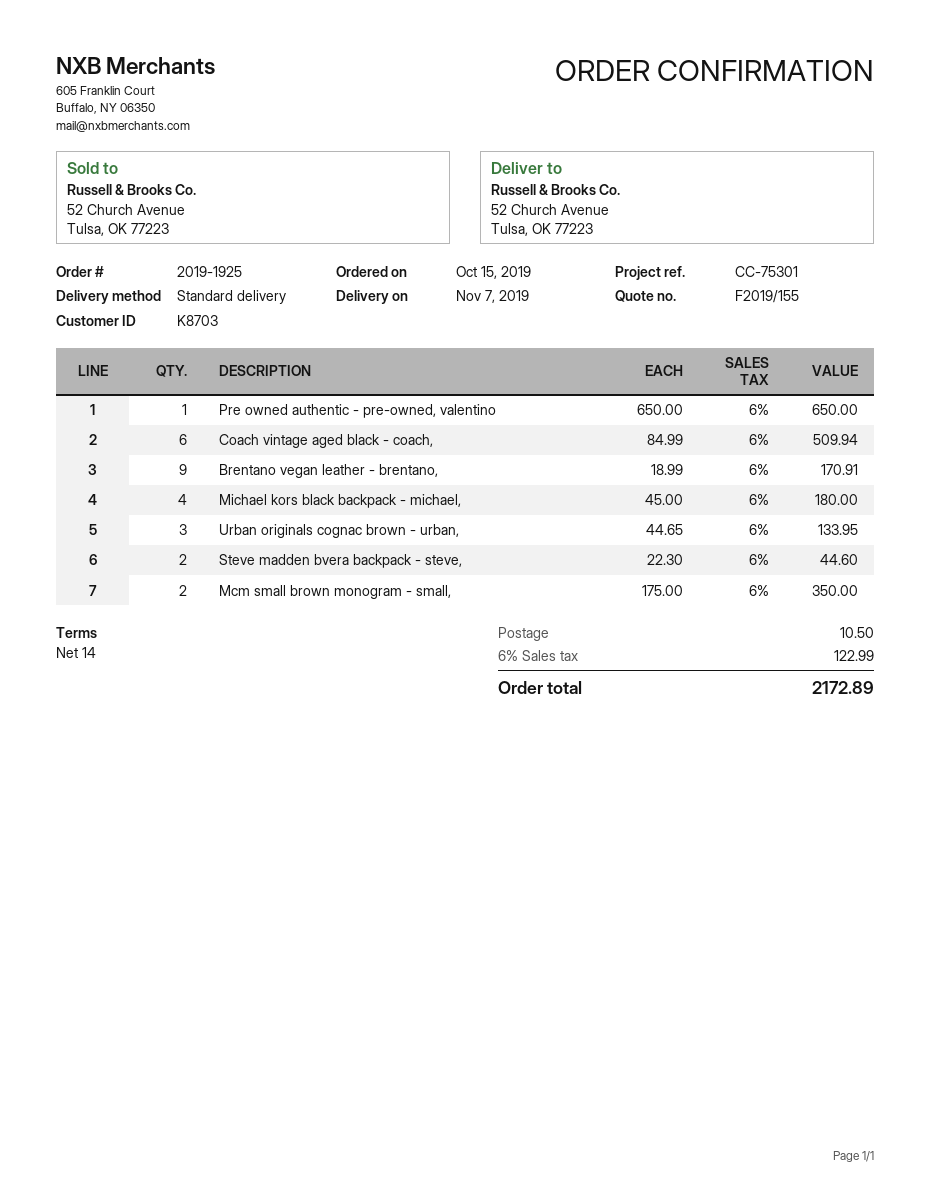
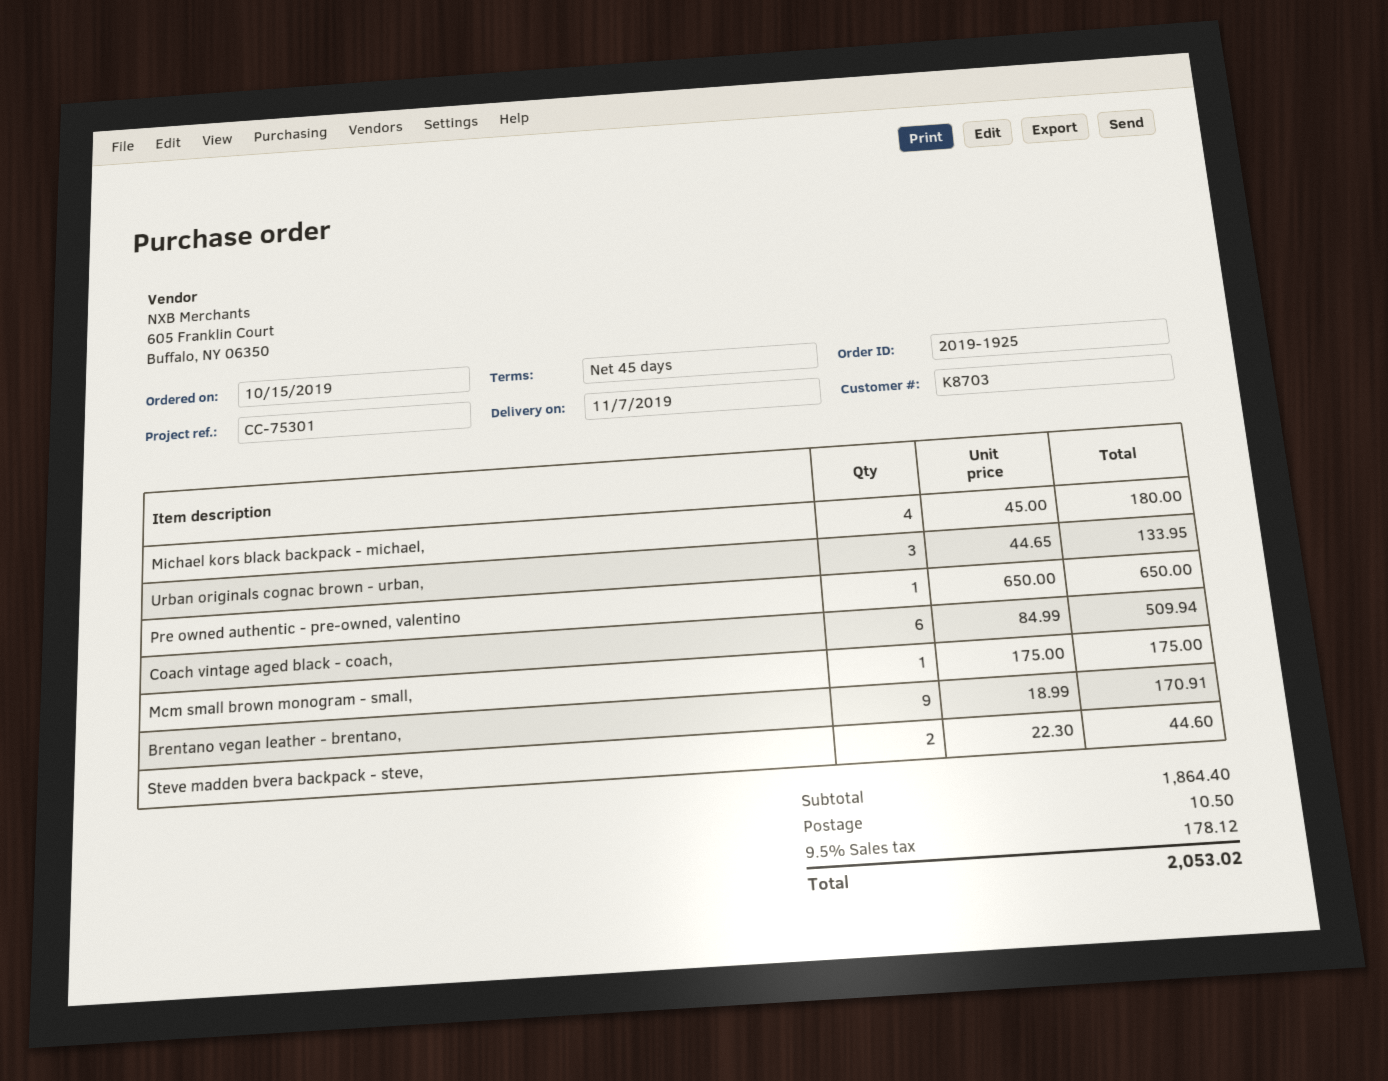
payment terms: 14 days -> 45 days
Mcm small brown monogram - small,: 2 x 175.00 = 350.00 -> 1 x 175.00 = 175.00
tax: 6% = 122.99 -> 9.5% = 178.12
total: 2172.89 -> 2053.02

